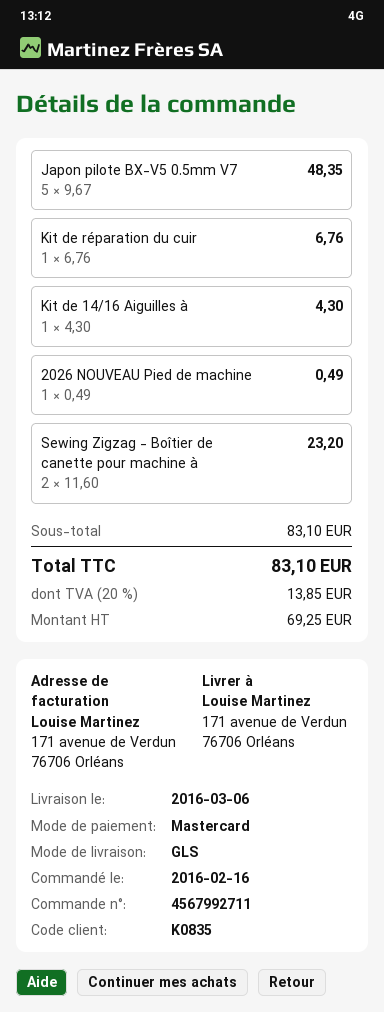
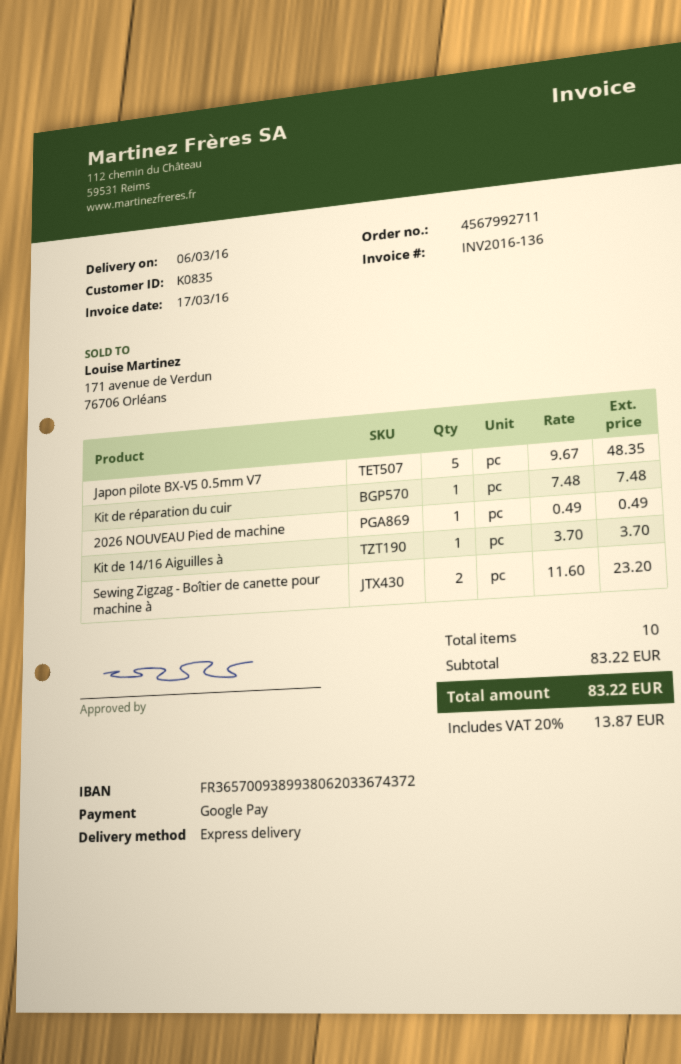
payment method: Mastercard -> Google Pay
shipping method: GLS -> express
Kit de réparation du cuir: 1 x 6.76 = 6.76 -> 1 x 7.48 = 7.48
Kit de 14/16 Aiguilles à: 1 x 4.30 = 4.30 -> 1 x 3.70 = 3.70
subtotal: 83.10 -> 83.22
tax: 20% = 13.85 -> 20% = 13.87
total: 83.10 -> 83.22

